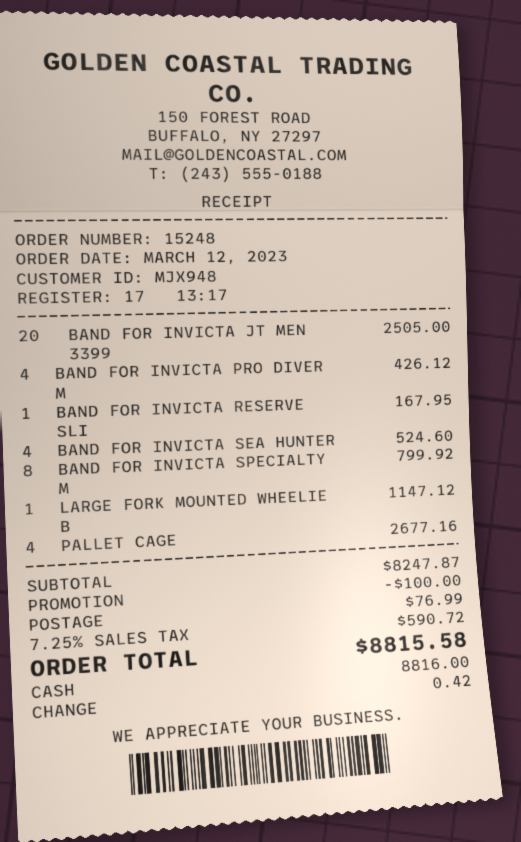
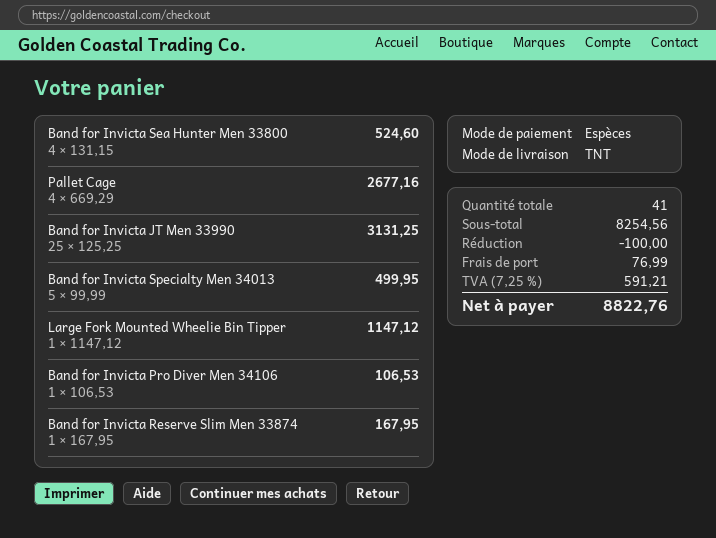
BAND FOR INVICTA JT MEN 3399: 20 for 2505.00 -> 25 for 3131.25
BAND FOR INVICTA PRO DIVER M: 4 for 426.12 -> 1 for 106.53
BAND FOR INVICTA SPECIALTY M: 8 for 799.92 -> 5 for 499.95
subtotal: 8247.87 -> 8254.56
tax: 7.25% = 590.72 -> 7.25% = 591.21
total: 8815.58 -> 8822.76

